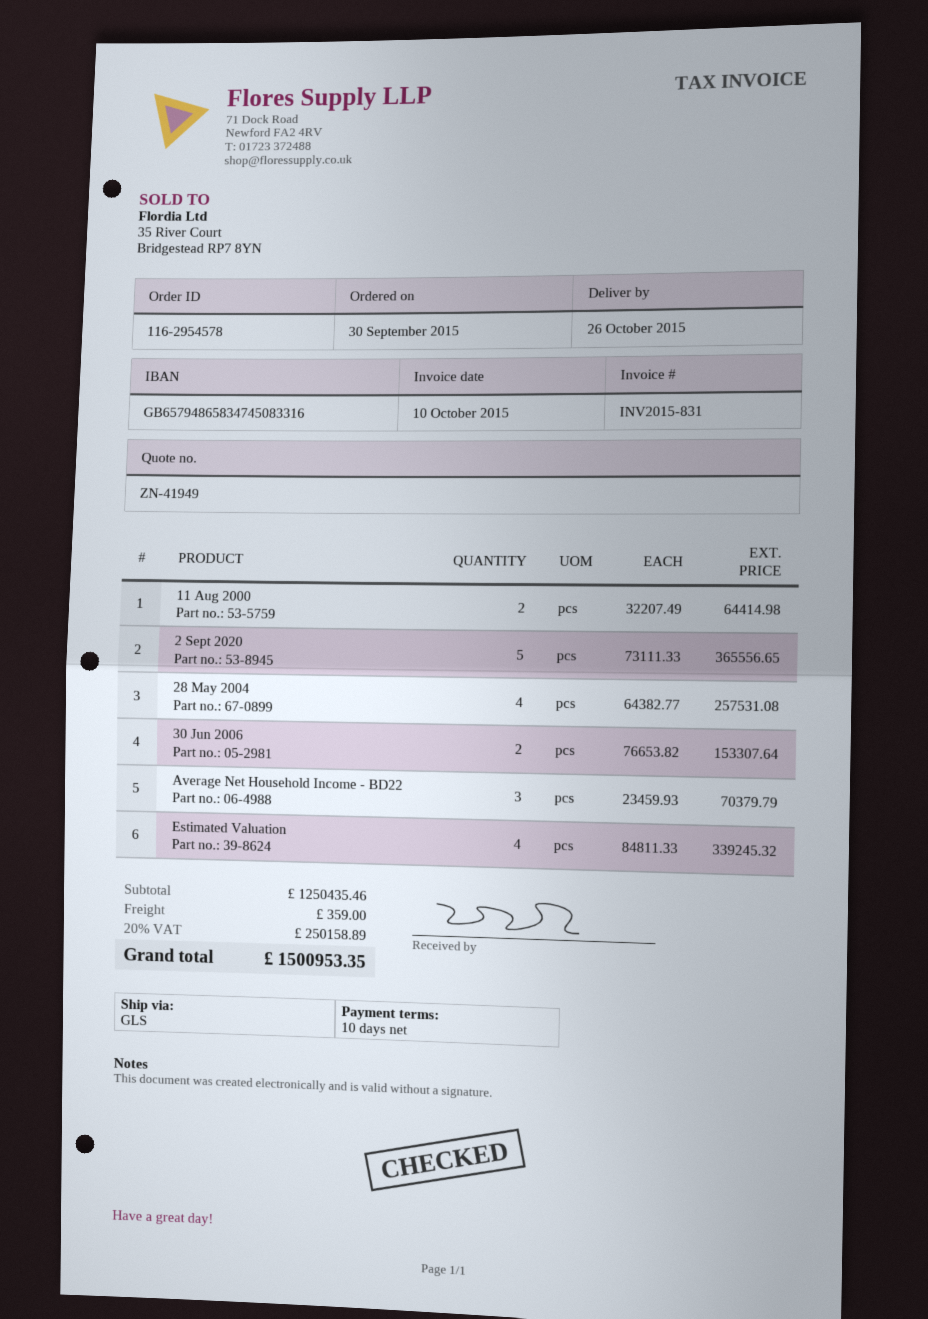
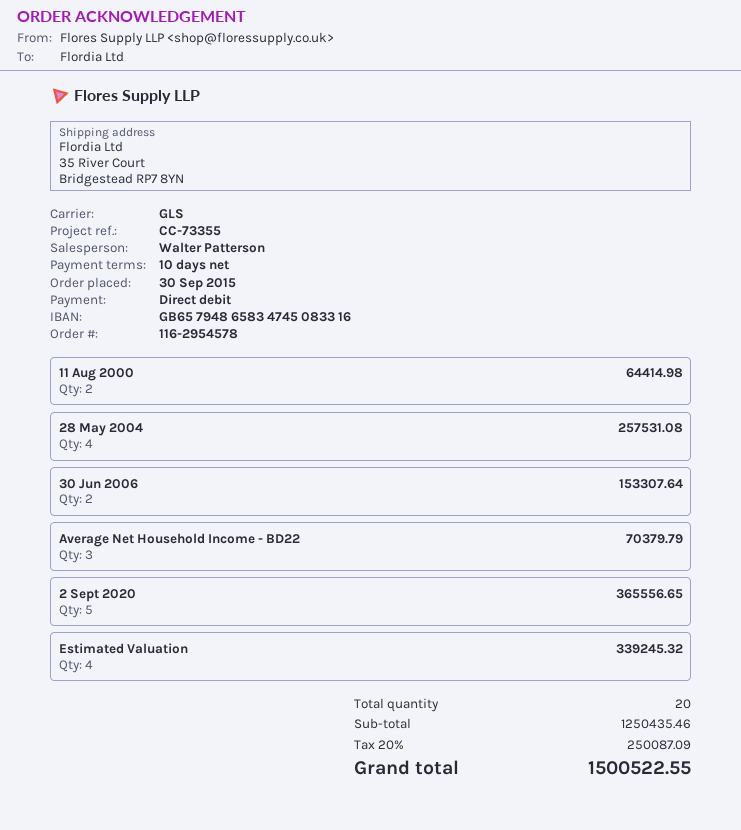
shipping: 359.00 -> none
tax: 20% = 250158.89 -> 20% = 250087.09
total: 1500953.35 -> 1500522.55

